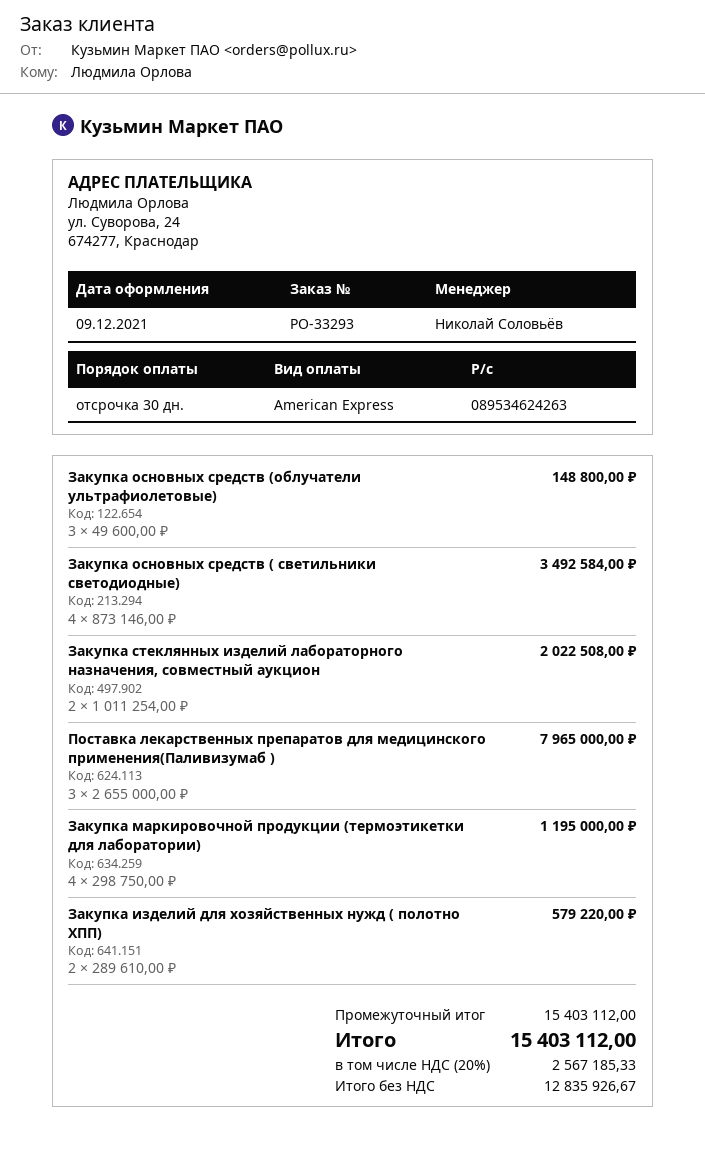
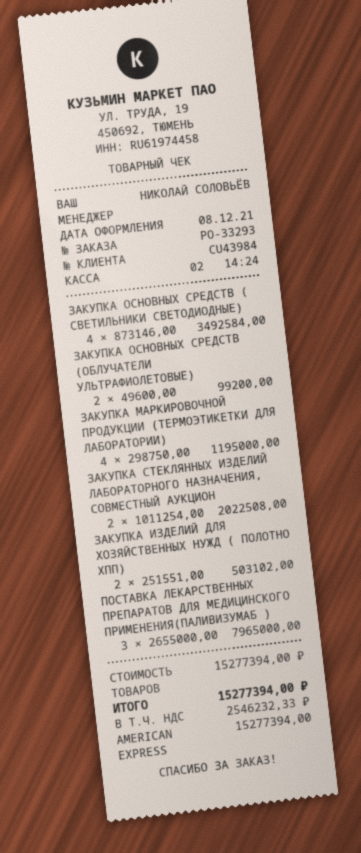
order date: 2021-12-09 -> 2021-12-08
Закупка основных средств (облучатели ультрафиолетовые): 3 x 49600.00 = 148800.00 -> 2 x 49600.00 = 99200.00
Закупка изделий для хозяйственных нужд ( полотно ХПП): 2 x 289610.00 = 579220.00 -> 2 x 251551.00 = 503102.00
subtotal: 15403112.00 -> 15277394.00
tax: 2567185.33 -> 2546232.33
total: 15403112.00 -> 15277394.00

